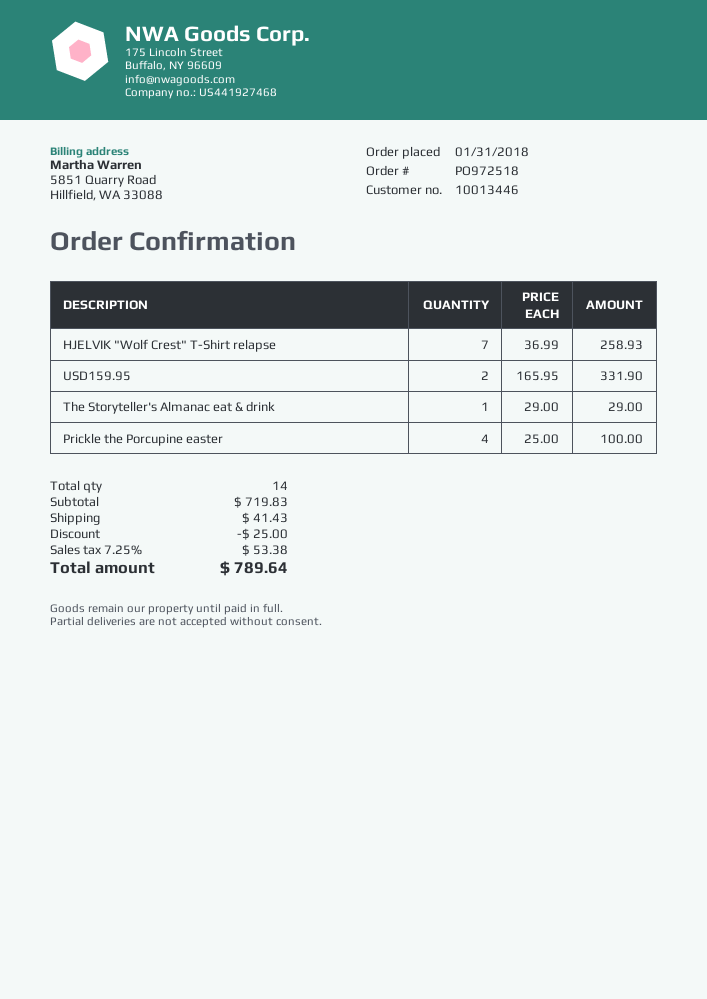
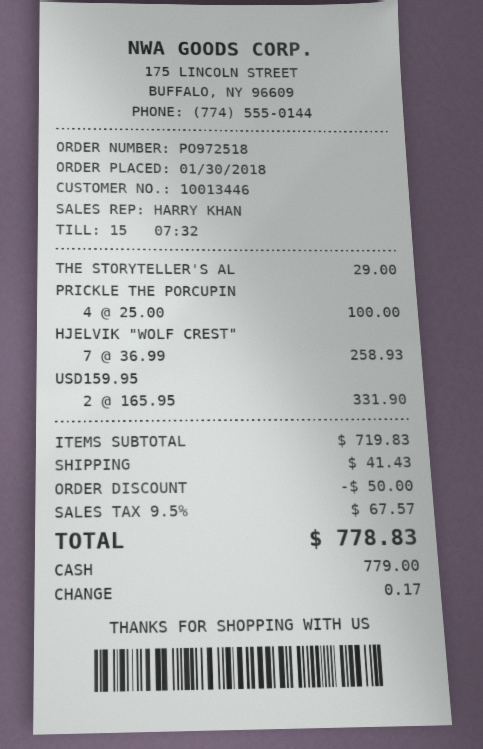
order date: 2018-01-31 -> 2018-01-30
discount: 25.00 -> 50.00
tax: 7.25% = 53.38 -> 9.5% = 67.57
total: 789.64 -> 778.83

